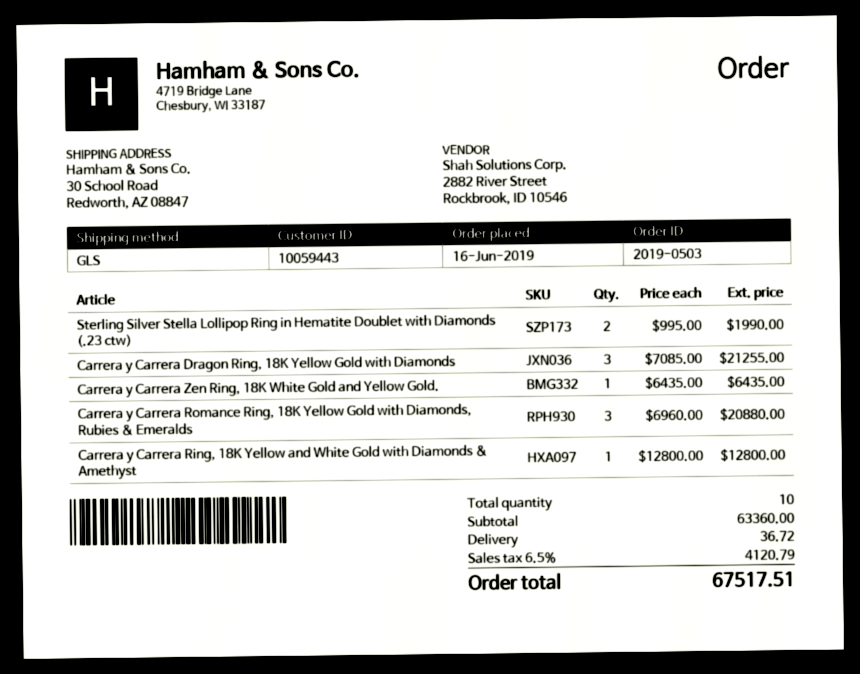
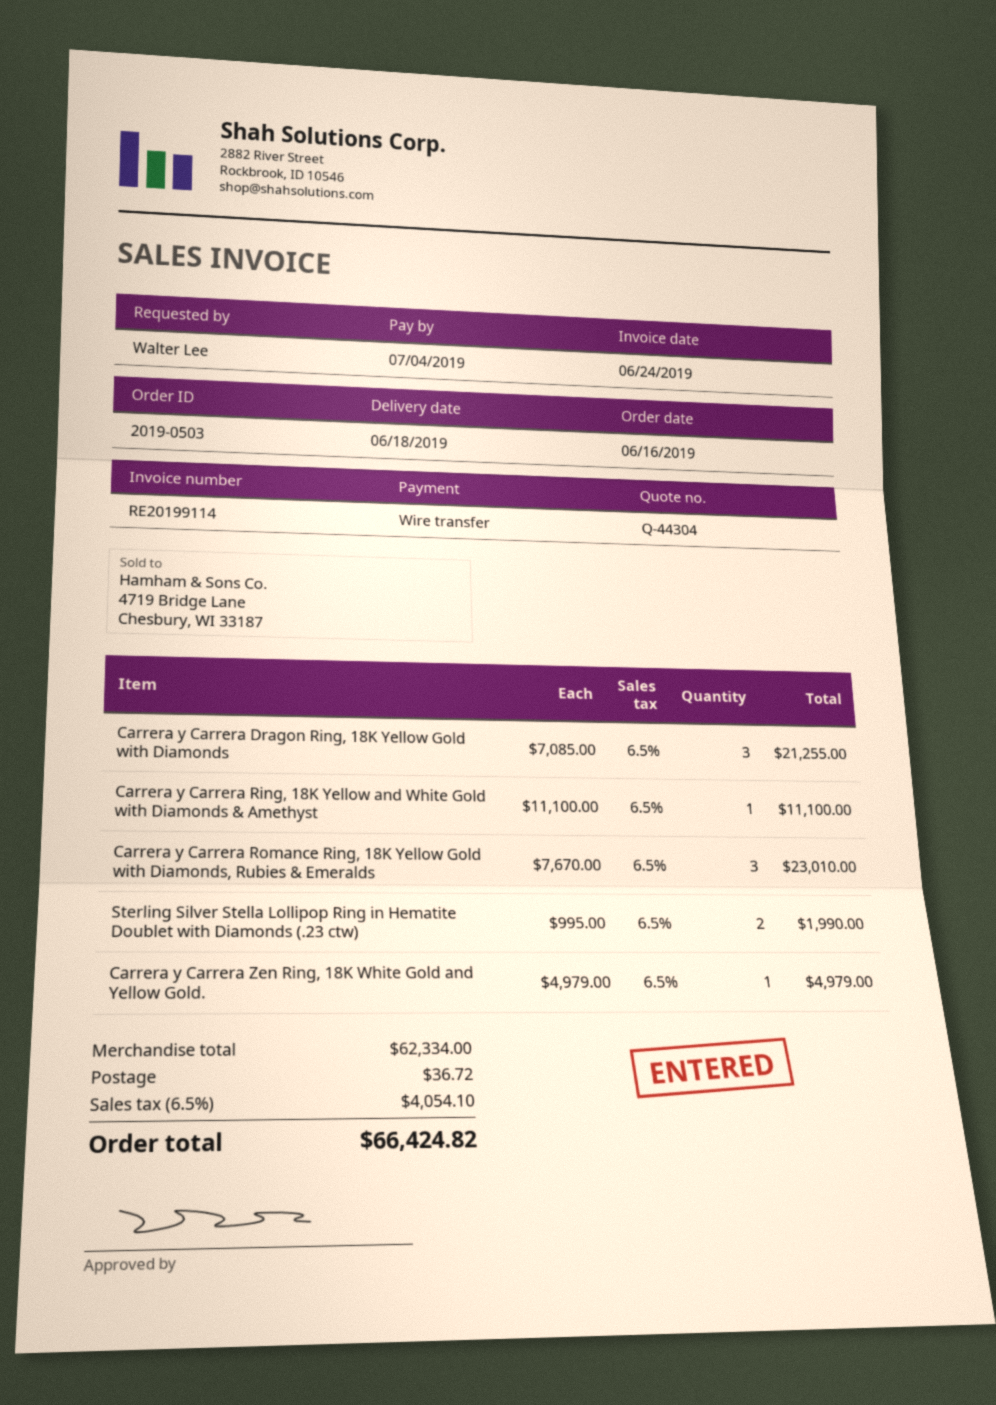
Carrera y Carrera Zen Ring, 18K White Gold and Yellow Gold.: 1 x 6435.00 = 6435.00 -> 1 x 4979.00 = 4979.00
Carrera y Carrera Romance Ring, 18K Yellow Gold with Diamonds, Rubies & Emeralds: 3 x 6960.00 = 20880.00 -> 3 x 7670.00 = 23010.00
Carrera y Carrera Ring, 18K Yellow and White Gold with Diamonds & Amethyst: 1 x 12800.00 = 12800.00 -> 1 x 11100.00 = 11100.00
subtotal: 63360.00 -> 62334.00
tax: 6.5% = 4120.79 -> 6.5% = 4054.10
total: 67517.51 -> 66424.82

